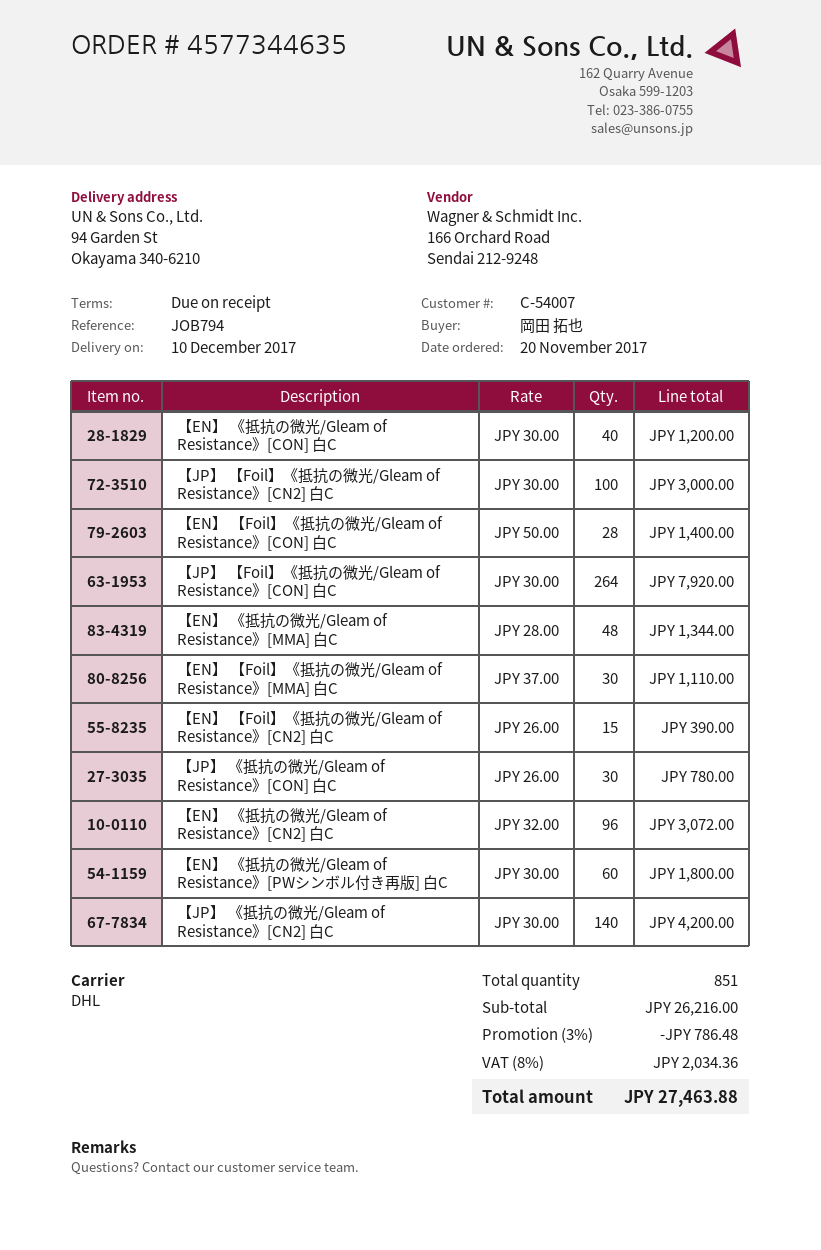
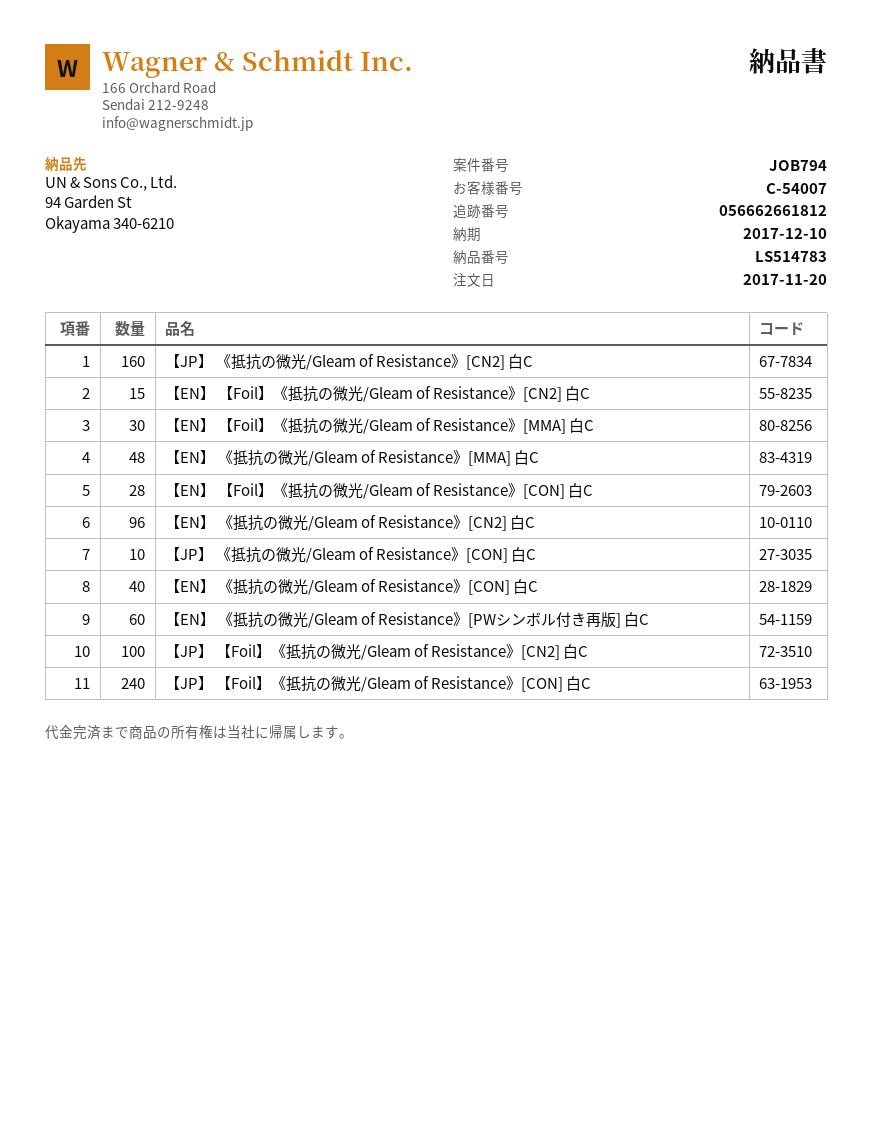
【JP】 【Foil】《抵抗の微光/Gleam of Resistance》[CON] 白C: 264 -> 240
【JP】 《抵抗の微光/Gleam of Resistance》[CON] 白C: 30 -> 10
【JP】 《抵抗の微光/Gleam of Resistance》[CN2] 白C: 140 -> 160

